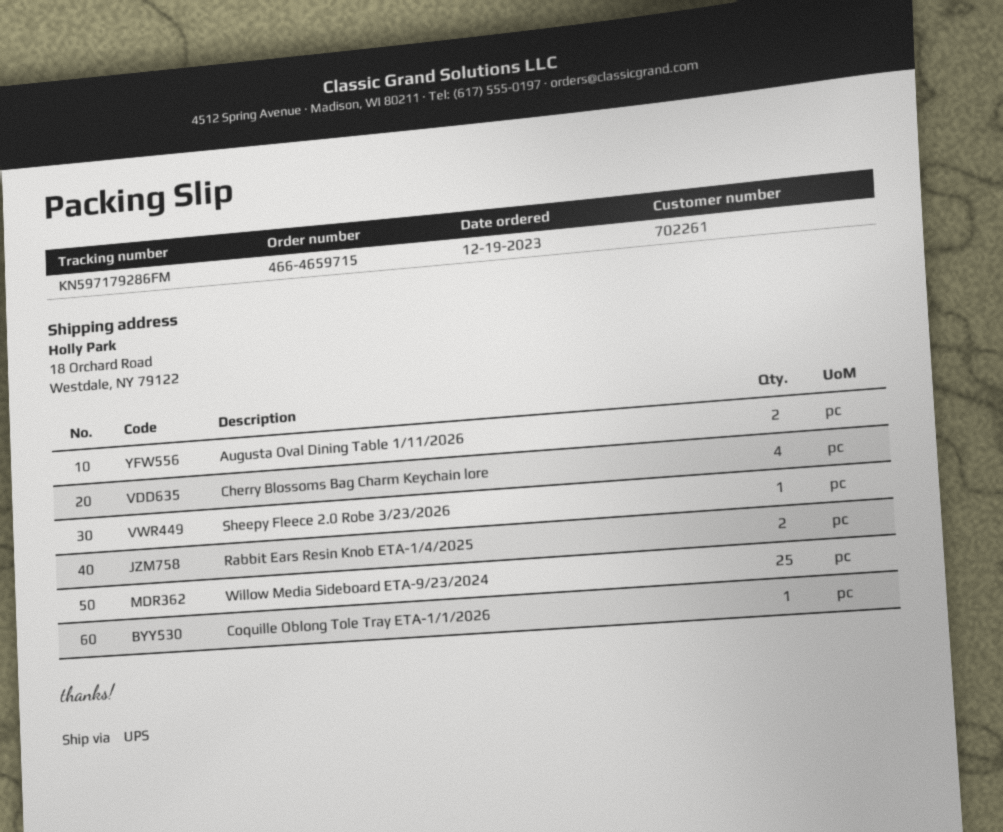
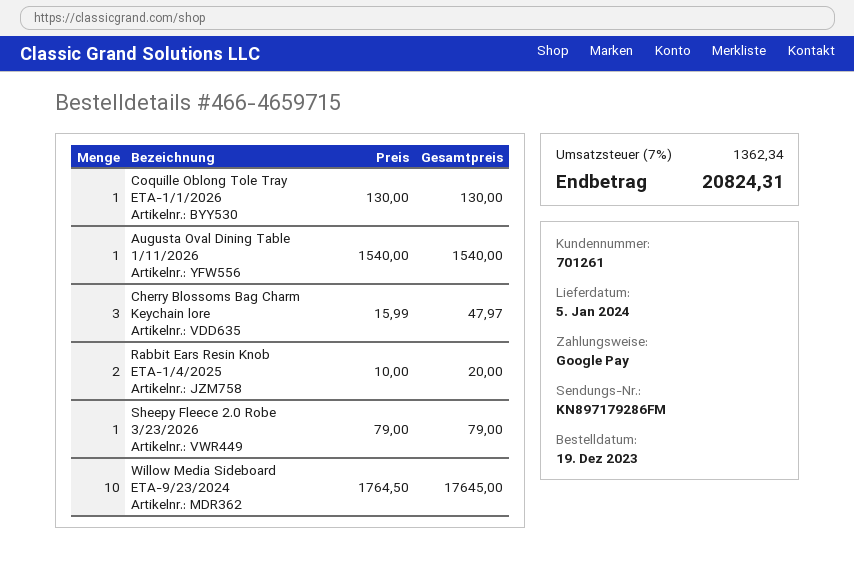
customer number: 702261 -> 701261
tracking number: KN597179286FM -> KN897179286FM
Augusta Oval Dining Table 1/11/2026: 2 -> 1
Cherry Blossoms Bag Charm Keychain lore: 4 -> 3
Willow Media Sideboard ETA-9/23/2024: 25 -> 10

